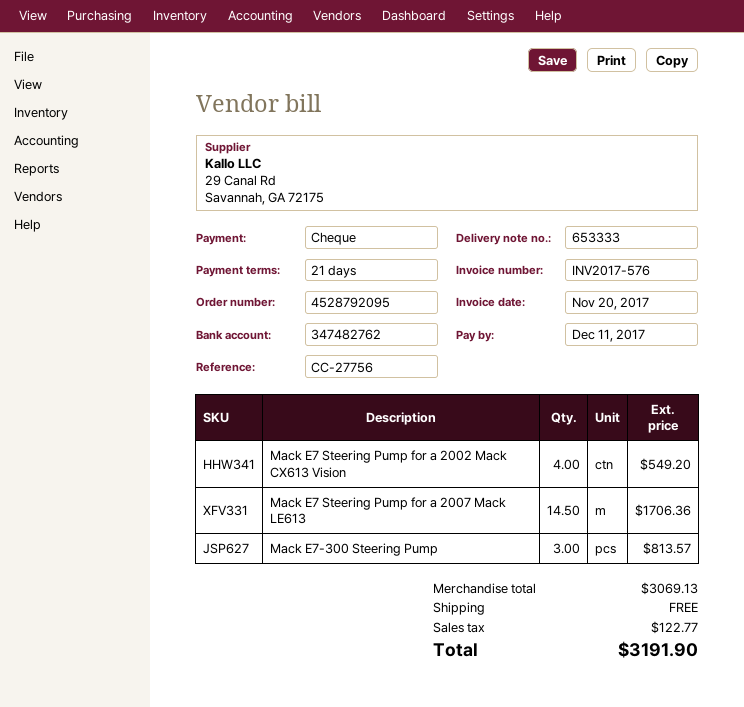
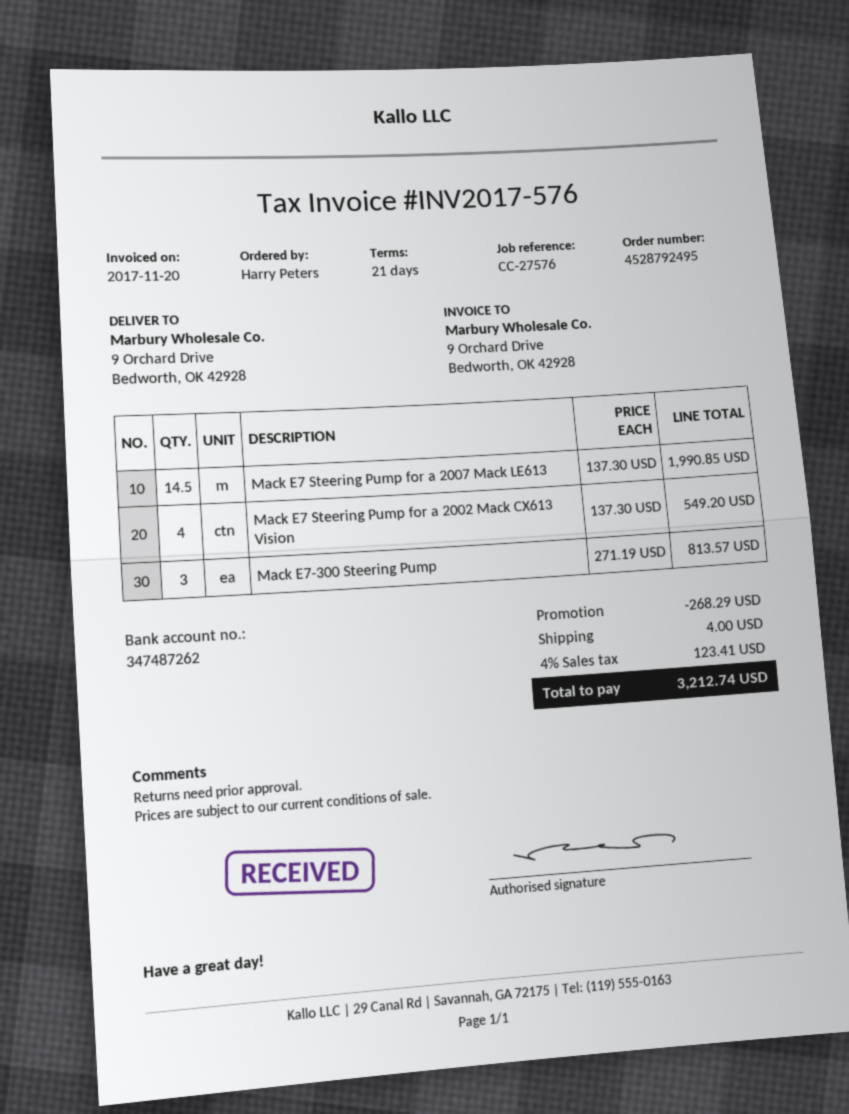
order number: 4528792095 -> 4528792495
reference: CC-27756 -> CC-27576
bank account: 347482762 -> 347487262
Mack E7 Steering Pump for a 2007 Mack LE613: 14.5 for 1706.36 -> 14.5 for 1990.85
discount: none -> 268.29
shipping: 0.00 -> 4.00
tax: 122.77 -> 123.41
total: 3191.90 -> 3212.74

